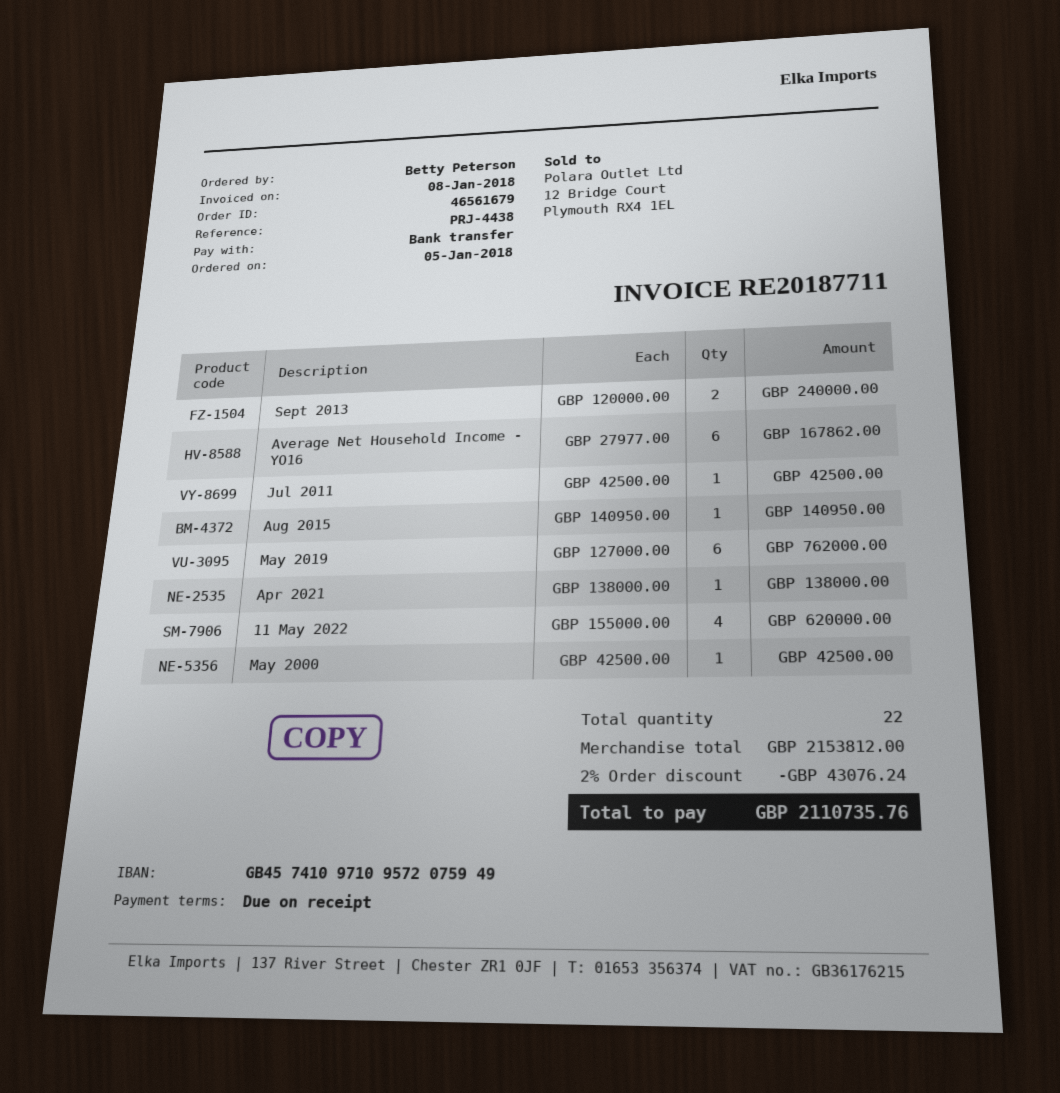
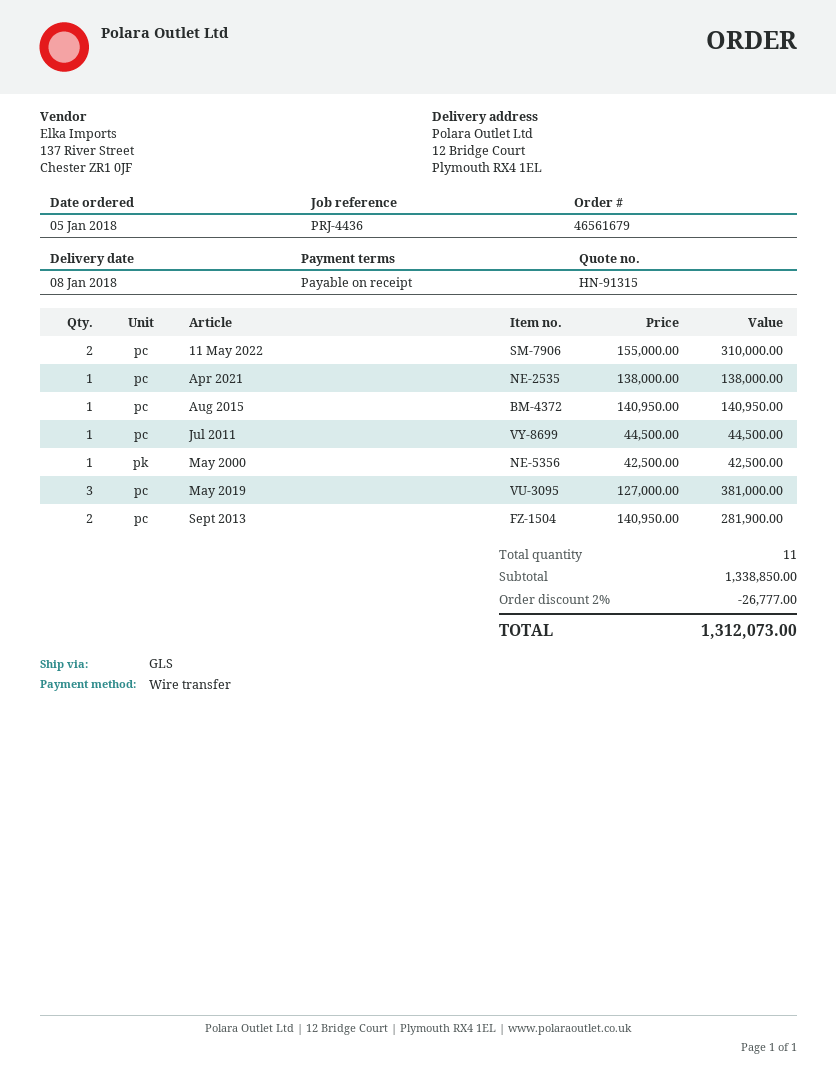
reference: PRJ-4438 -> PRJ-4436
Sept 2013: 2 x 120000.00 = 240000.00 -> 2 x 140950.00 = 281900.00
Average Net Household Income - YO16: 6 x 27977.00 = 167862.00 -> none
Jul 2011: 1 x 42500.00 = 42500.00 -> 1 x 44500.00 = 44500.00
May 2019: 6 x 127000.00 = 762000.00 -> 3 x 127000.00 = 381000.00
11 May 2022: 4 x 155000.00 = 620000.00 -> 2 x 155000.00 = 310000.00
total quantity: 22 -> 11
subtotal: 2153812.00 -> 1338850.00
discount: 2% = 43076.24 -> 2% = 26777.00
total: 2110735.76 -> 1312073.00

